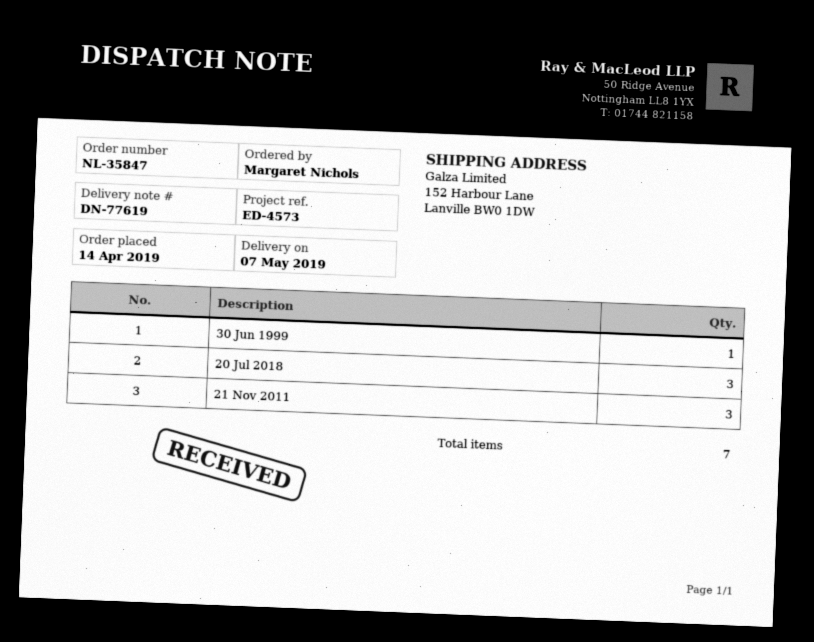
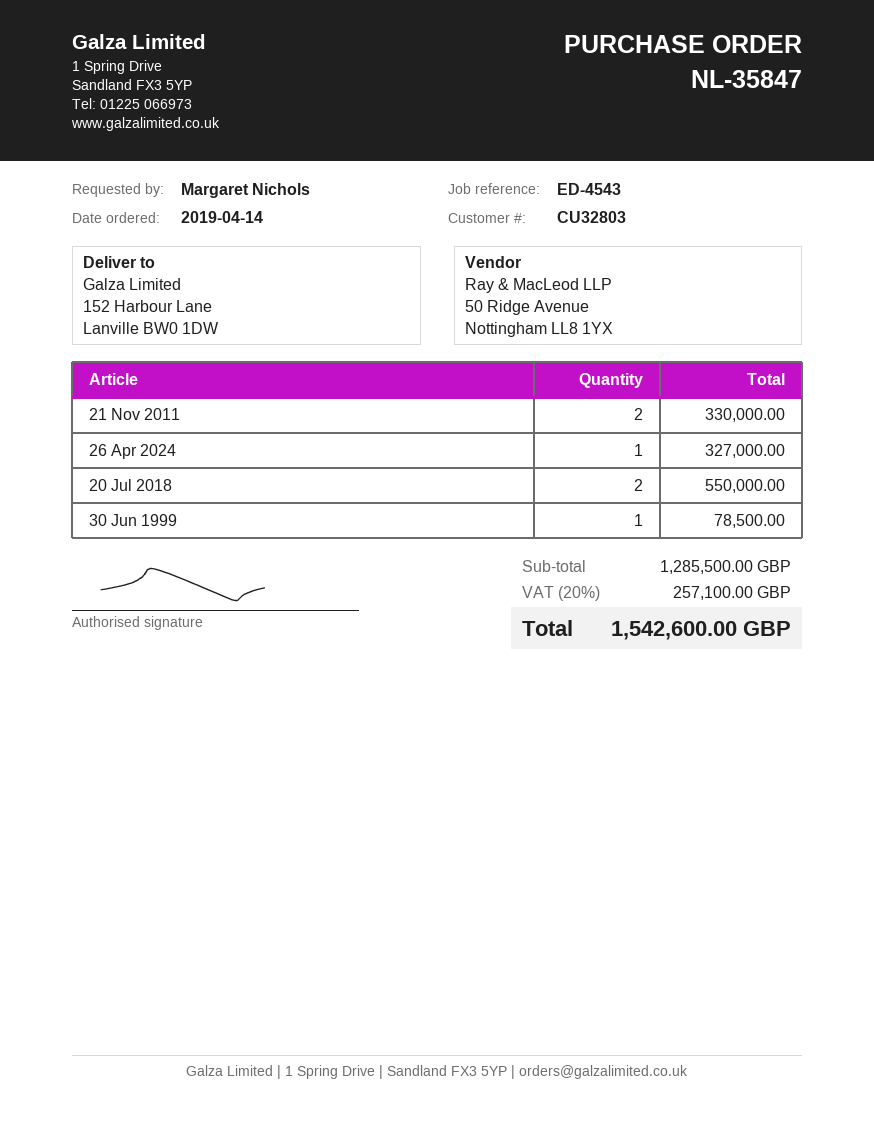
reference: ED-4573 -> ED-4543
20 Jul 2018: 3 -> 2
21 Nov 2011: 3 -> 2
26 Apr 2024: none -> 1

